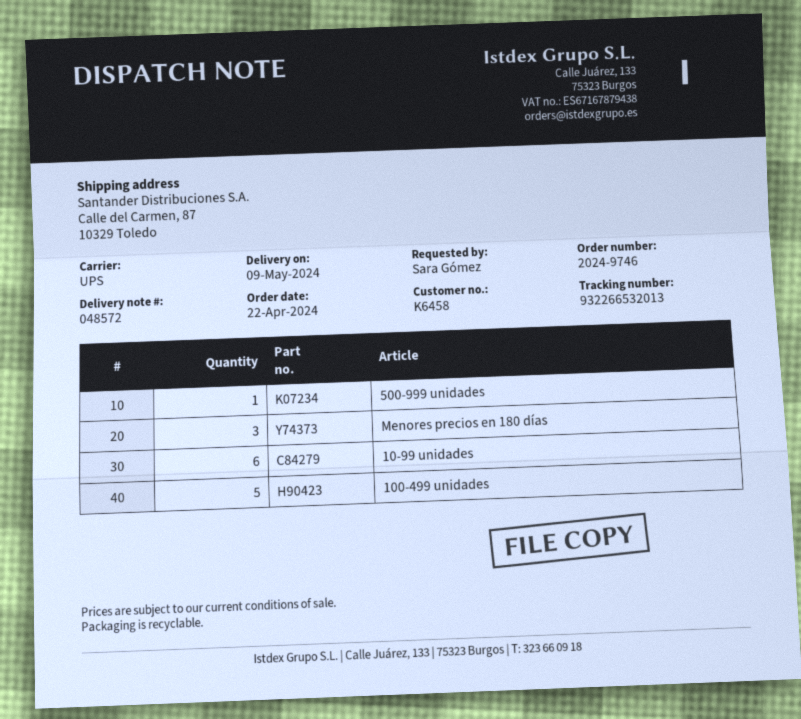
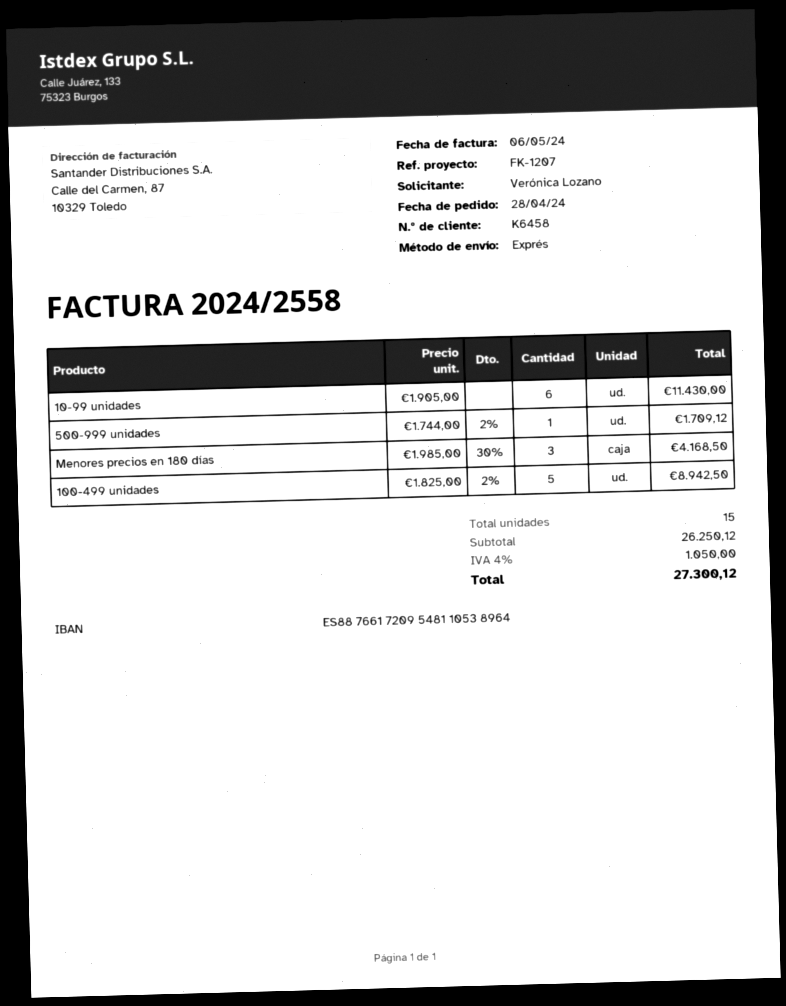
order date: 2024-04-22 -> 2024-04-28
ordered by: Sara Gómez -> Verónica Lozano
shipping method: UPS -> express

